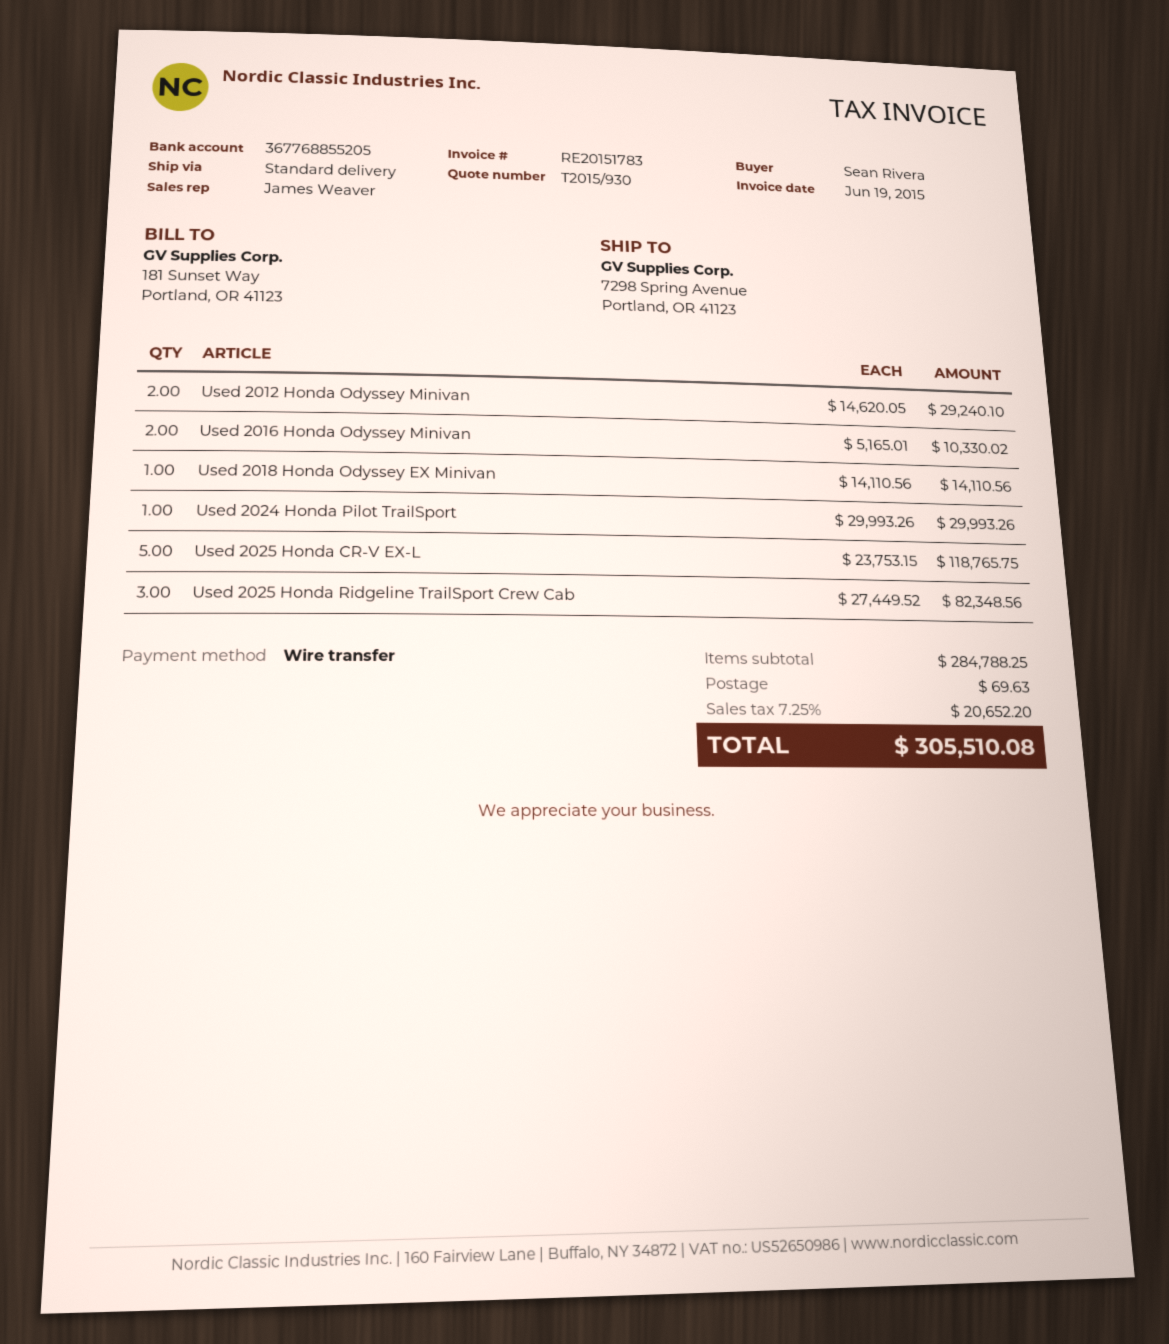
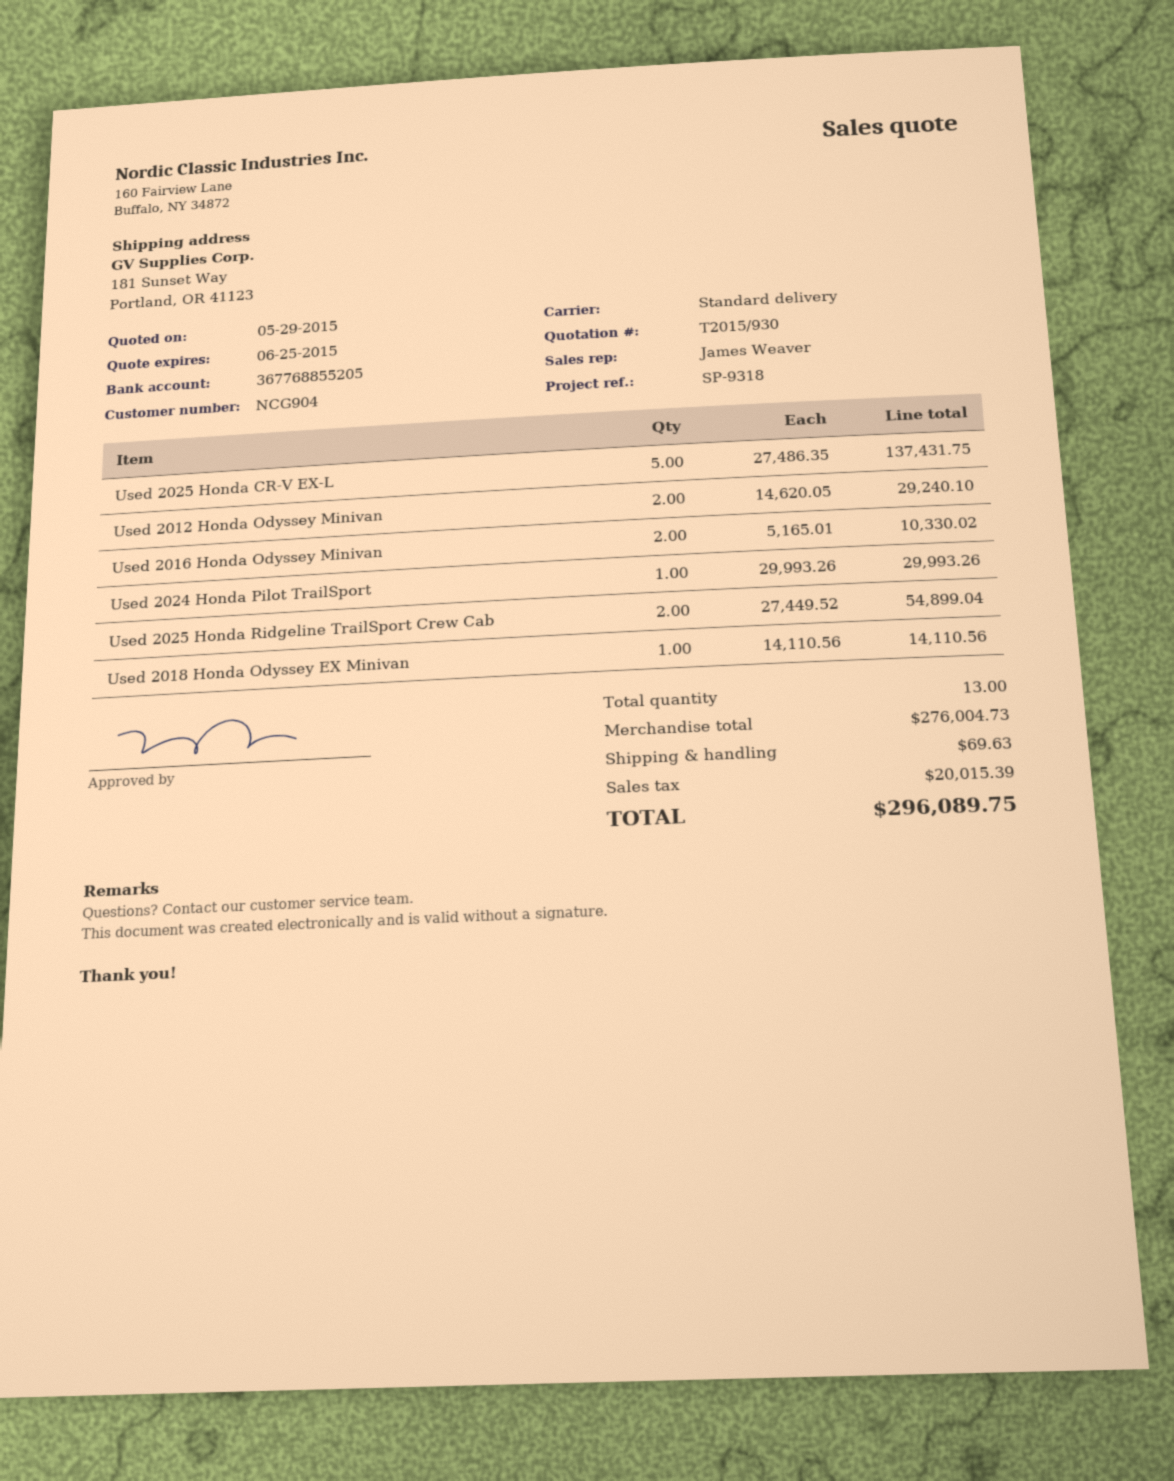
ship to: 7298 Spring Avenue, Portland, OR 41123 -> 181 Sunset Way, Portland, OR 41123
Used 2025 Honda CR-V EX-L: 5 x 23753.15 = 118765.75 -> 5 x 27486.35 = 137431.75
Used 2025 Honda Ridgeline TrailSport Crew Cab: 3 x 27449.52 = 82348.56 -> 2 x 27449.52 = 54899.04
subtotal: 284788.25 -> 276004.73
tax: 20652.20 -> 20015.39
total: 305510.08 -> 296089.75

